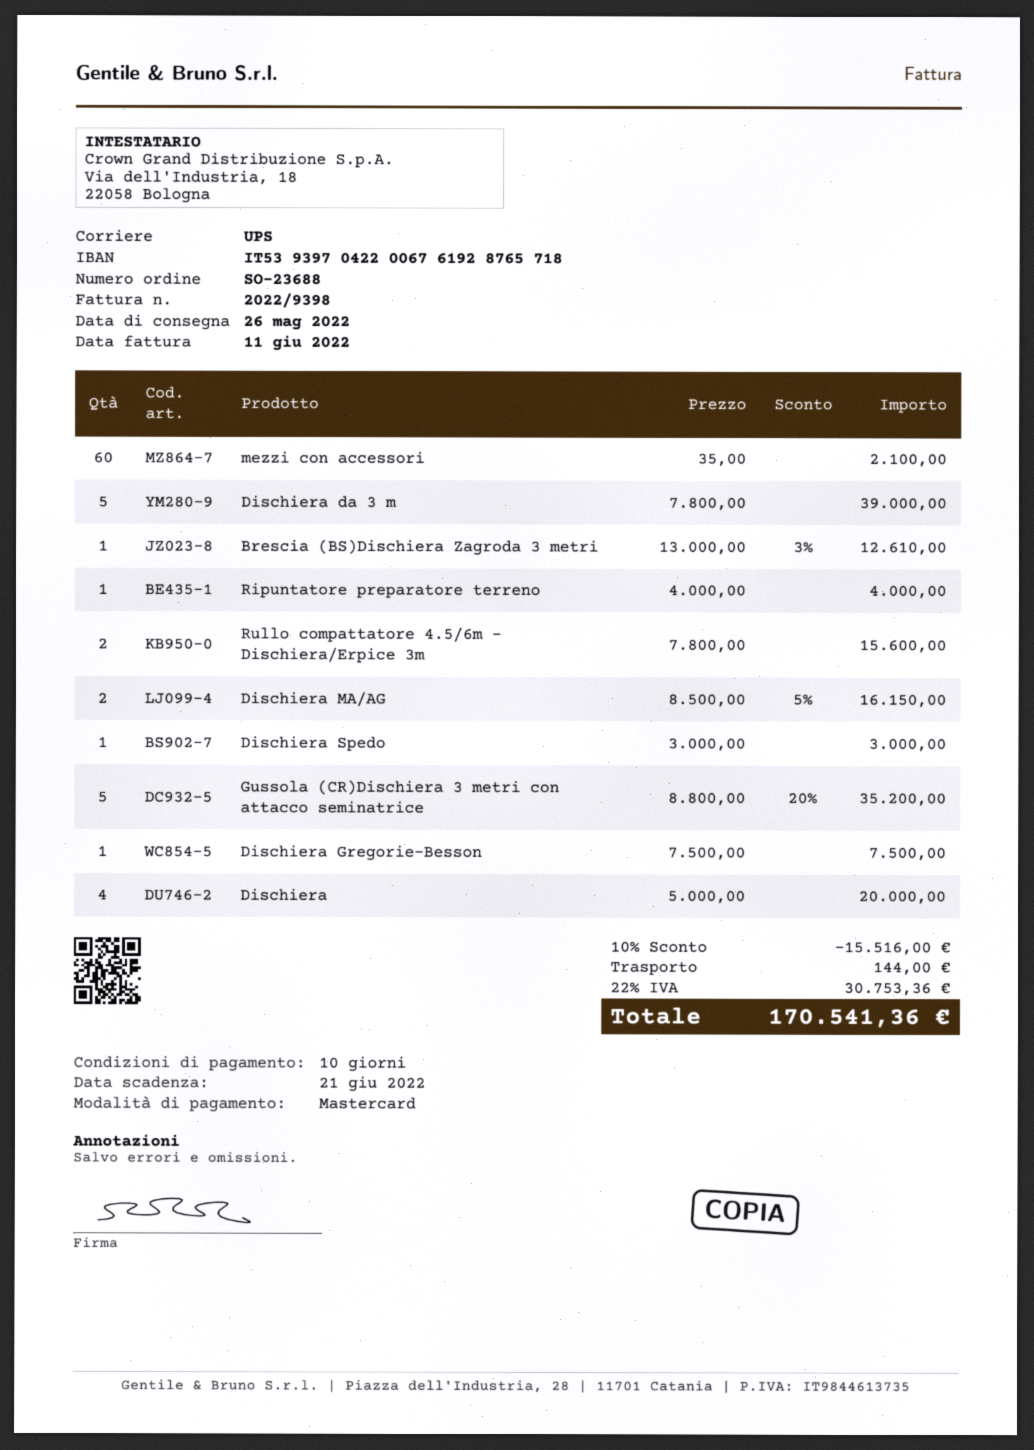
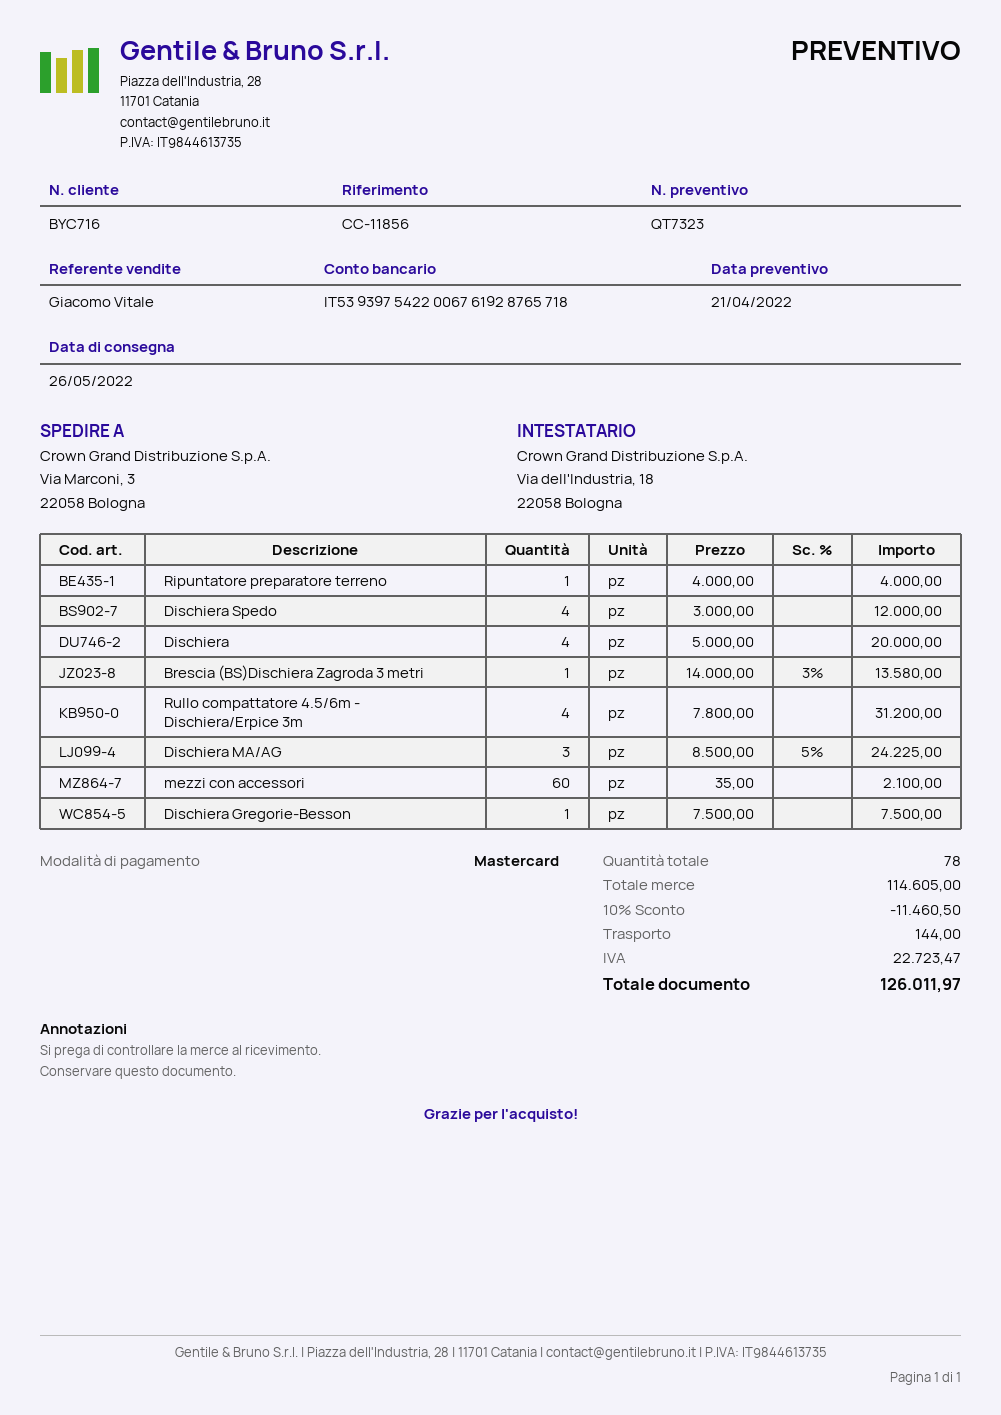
bank account: IT5393970422006761928765718 -> IT5393975422006761928765718
Dischiera da 3 m: 5 x 7800.00 = 39000.00 -> none
Brescia (BS)Dischiera Zagroda 3 metri: 1 x 13000.00 - 3% = 12610.00 -> 1 x 14000.00 - 3% = 13580.00
Rullo compattatore 4.5/6m - Dischiera/Erpice 3m: 2 x 7800.00 = 15600.00 -> 4 x 7800.00 = 31200.00
Dischiera MA/AG: 2 x 8500.00 - 5% = 16150.00 -> 3 x 8500.00 - 5% = 24225.00
Dischiera Spedo: 1 x 3000.00 = 3000.00 -> 4 x 3000.00 = 12000.00
Gussola (CR)Dischiera 3 metri con attacco seminatrice: 5 x 8800.00 - 20% = 35200.00 -> none
discount: 10% = 15516.00 -> 10% = 11460.50
tax: 30753.36 -> 22723.47
total: 170541.36 -> 126011.97

